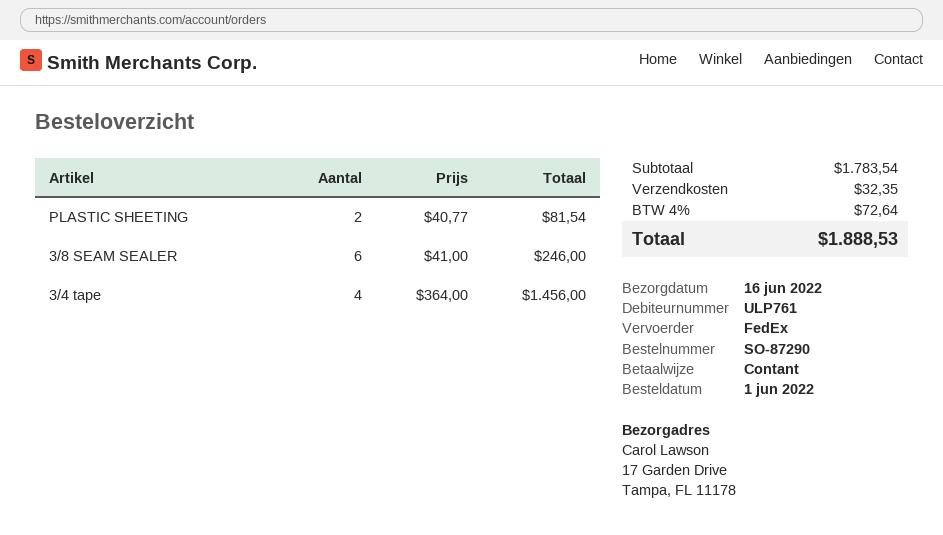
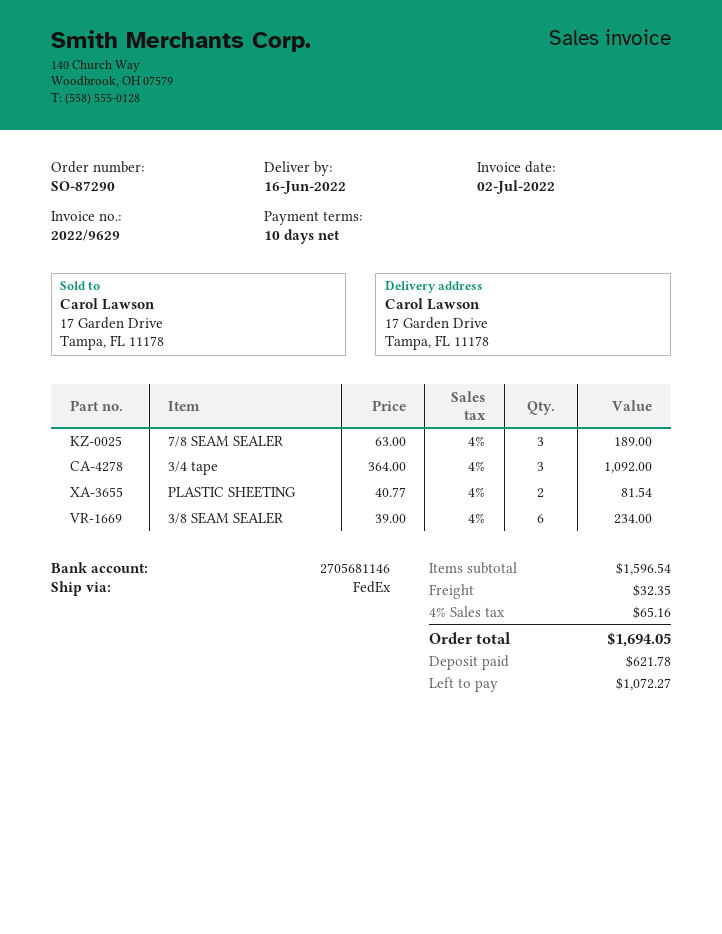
3/8 SEAM SEALER: 6 x 41.00 = 246.00 -> 6 x 39.00 = 234.00
3/4 tape: 4 x 364.00 = 1456.00 -> 3 x 364.00 = 1092.00
7/8 SEAM SEALER: none -> 3 x 63.00 = 189.00
subtotal: 1783.54 -> 1596.54
tax: 4% = 72.64 -> 4% = 65.16
total: 1888.53 -> 1694.05

